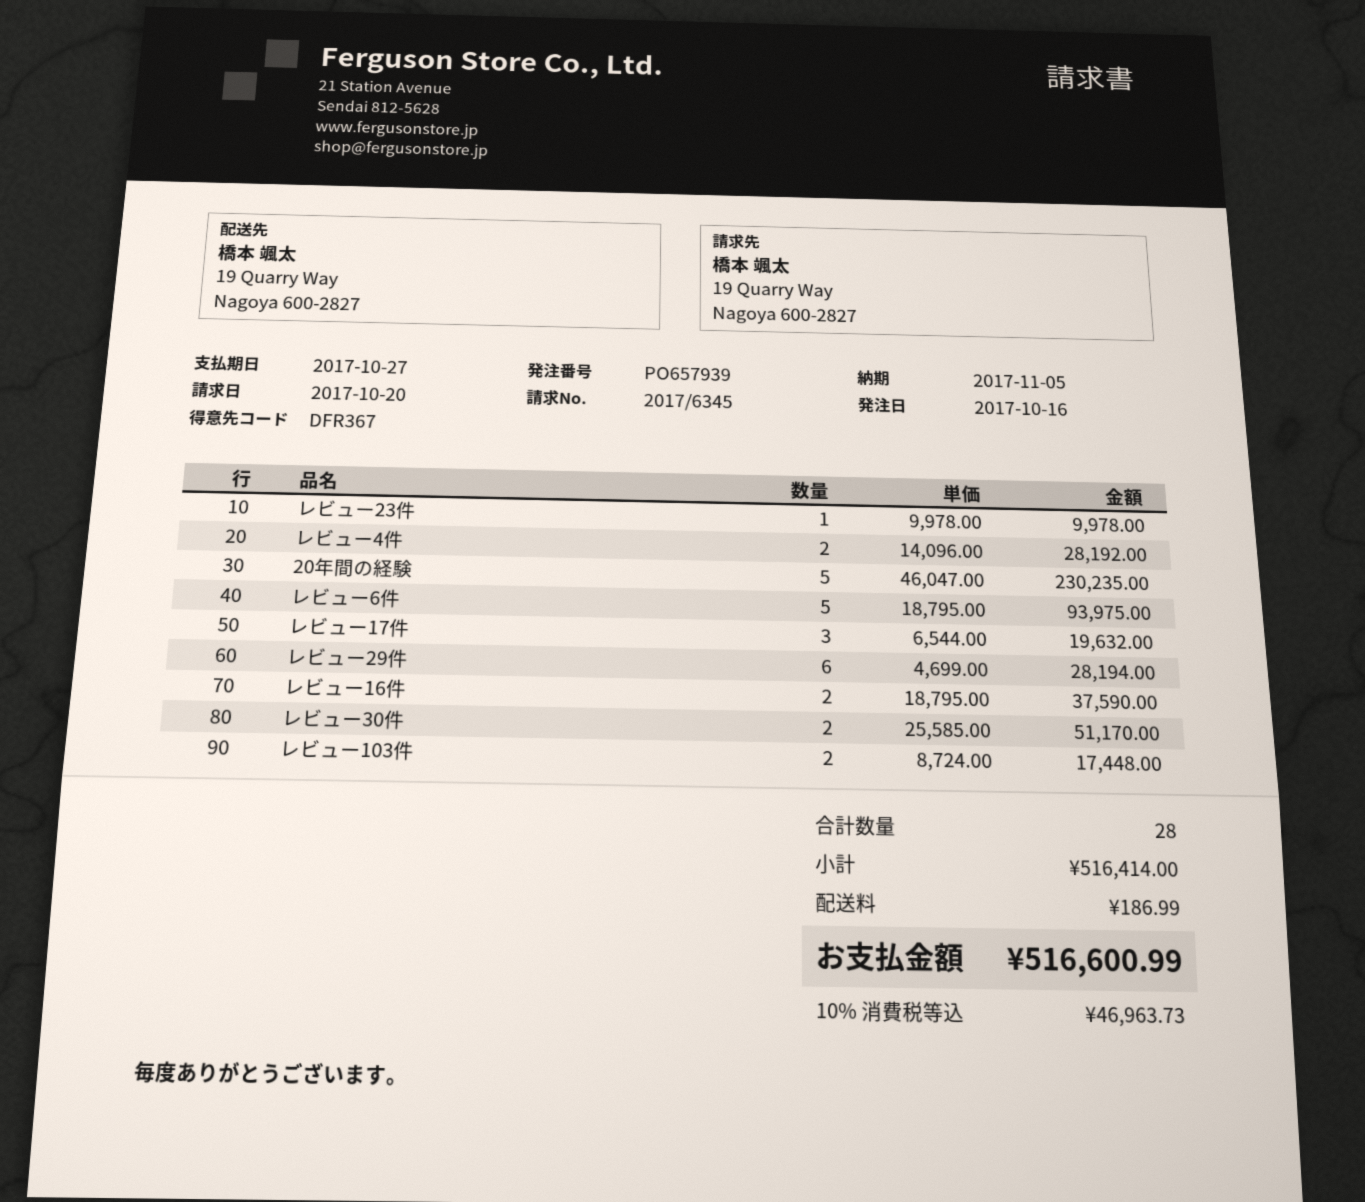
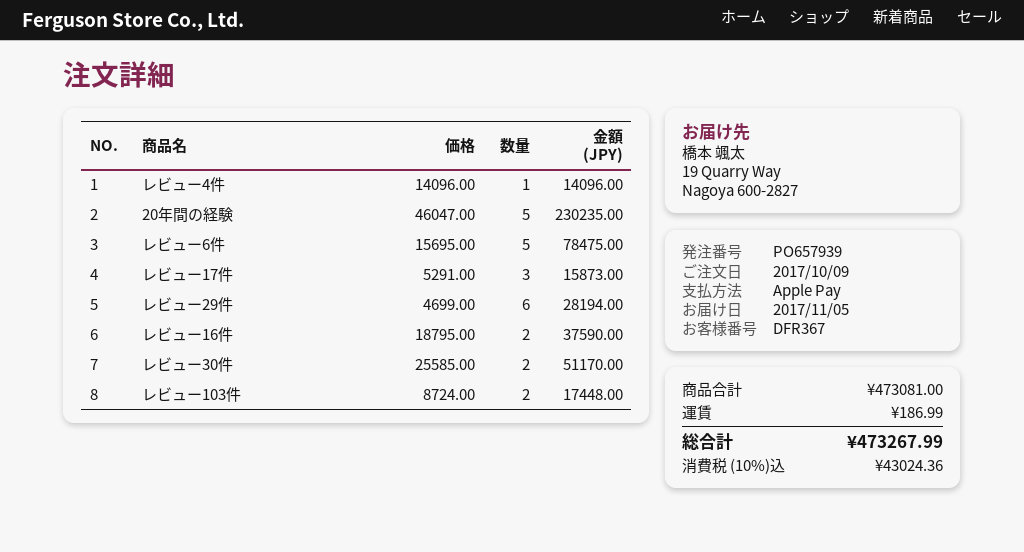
order date: 2017-10-16 -> 2017-10-09
レビュー23件: 1 x 9978.00 = 9978.00 -> none
レビュー4件: 2 x 14096.00 = 28192.00 -> 1 x 14096.00 = 14096.00
レビュー6件: 5 x 18795.00 = 93975.00 -> 5 x 15695.00 = 78475.00
レビュー17件: 3 x 6544.00 = 19632.00 -> 3 x 5291.00 = 15873.00
subtotal: 516414.00 -> 473081.00
tax: 10% = 46963.73 -> 10% = 43024.36
total: 516600.99 -> 473267.99

